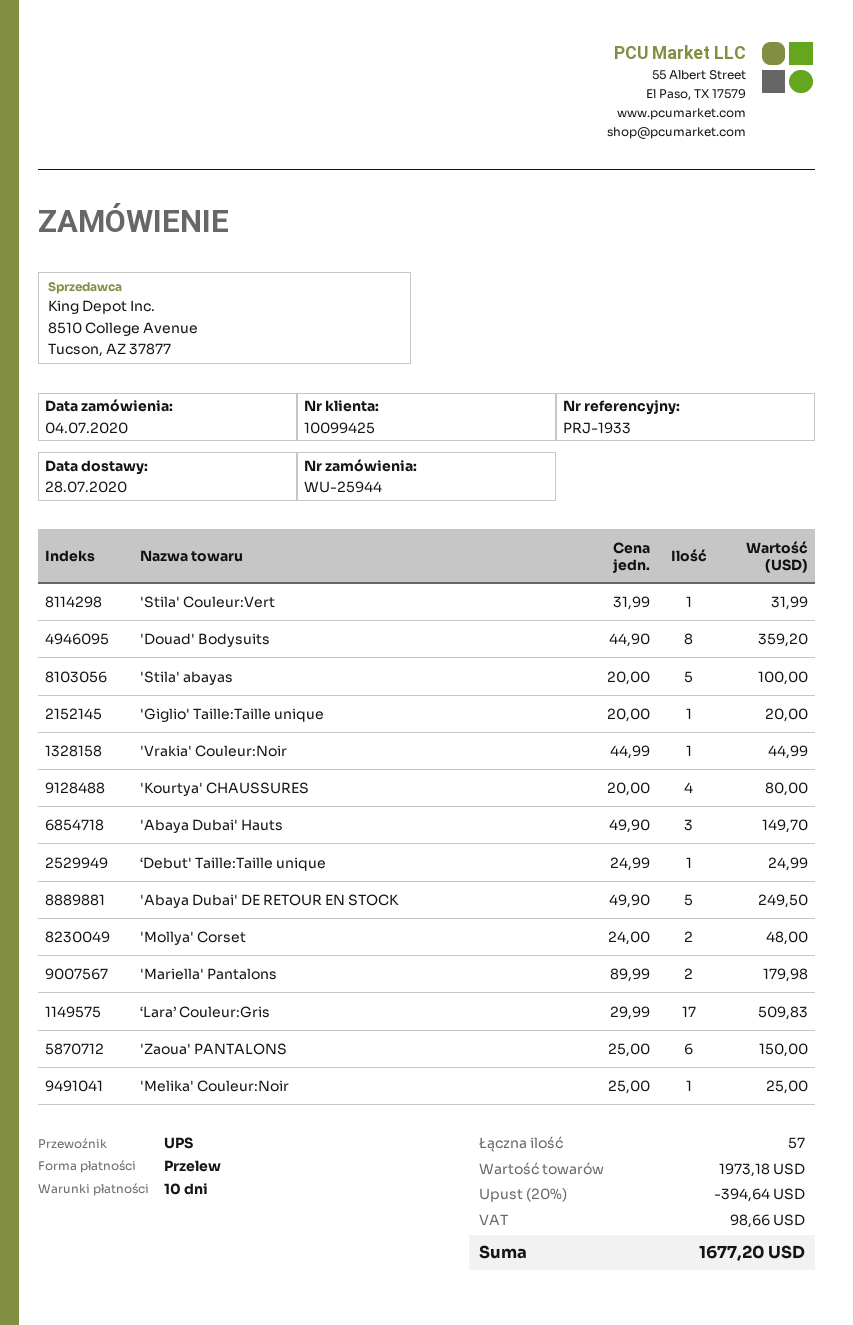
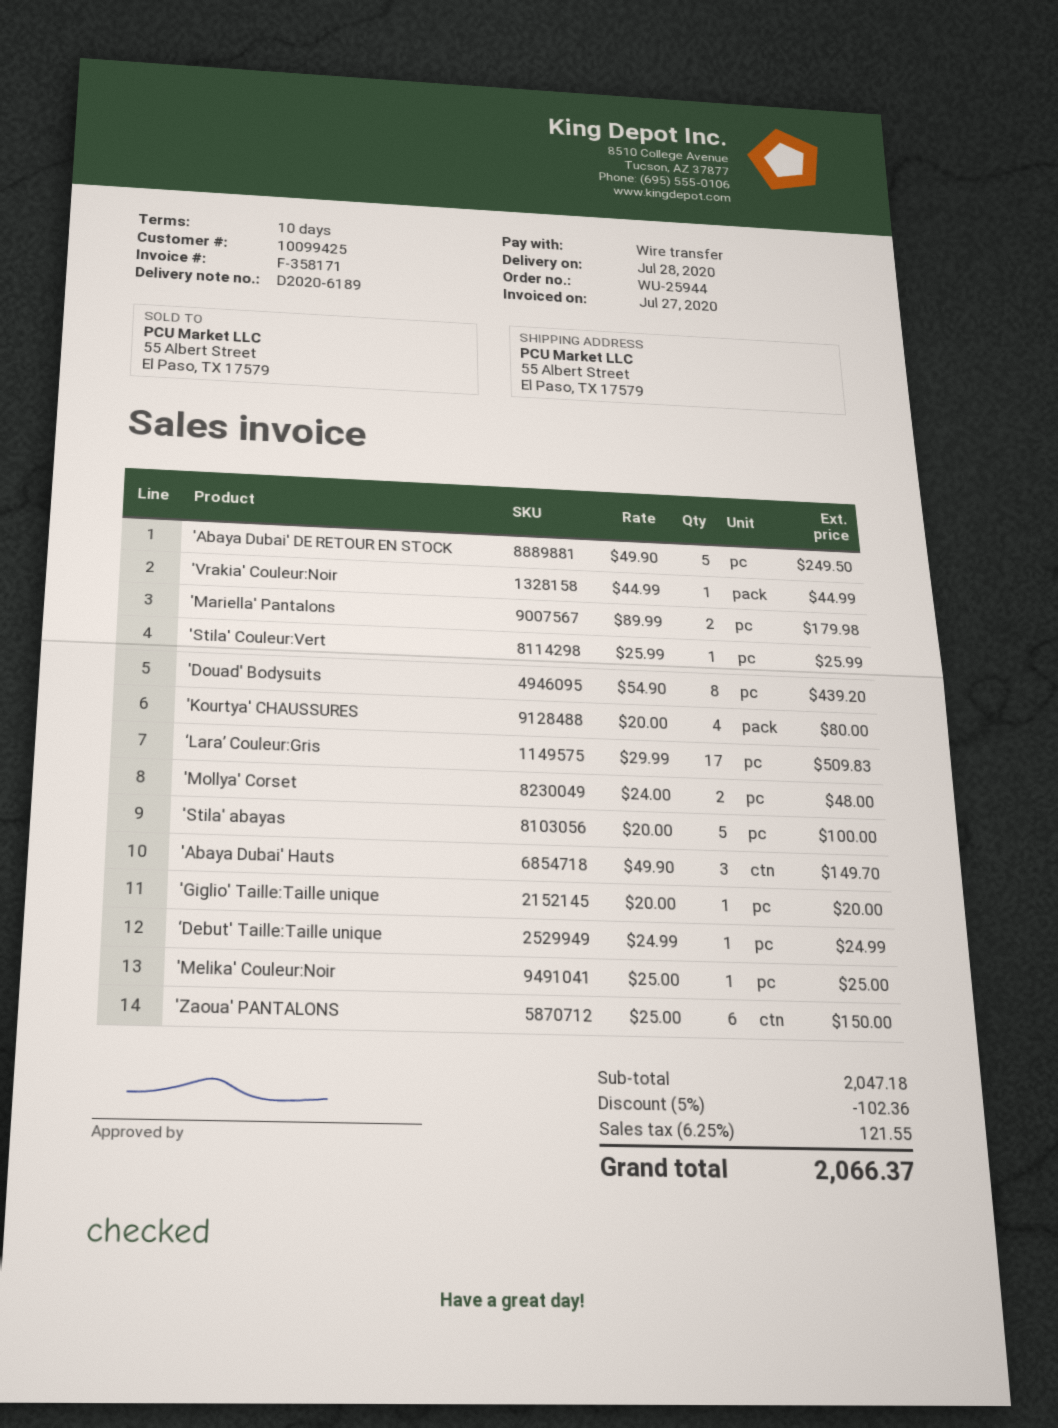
'Stila' Couleur:Vert: 1 x 31.99 = 31.99 -> 1 x 25.99 = 25.99
'Douad' Bodysuits: 8 x 44.90 = 359.20 -> 8 x 54.90 = 439.20
subtotal: 1973.18 -> 2047.18
discount: 20% = 394.64 -> 5% = 102.36
tax: 98.66 -> 121.55
total: 1677.20 -> 2066.37

